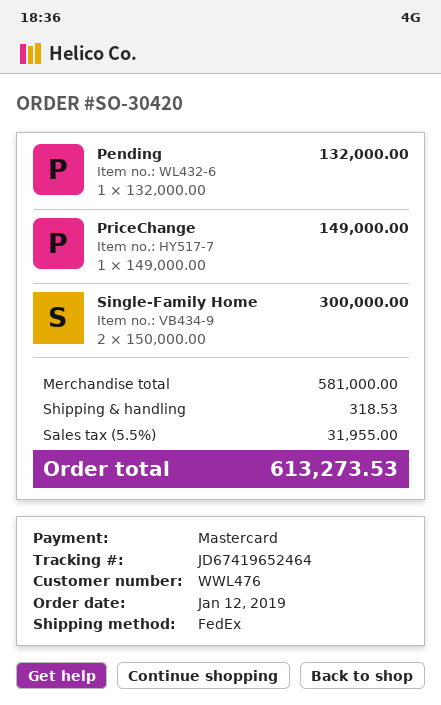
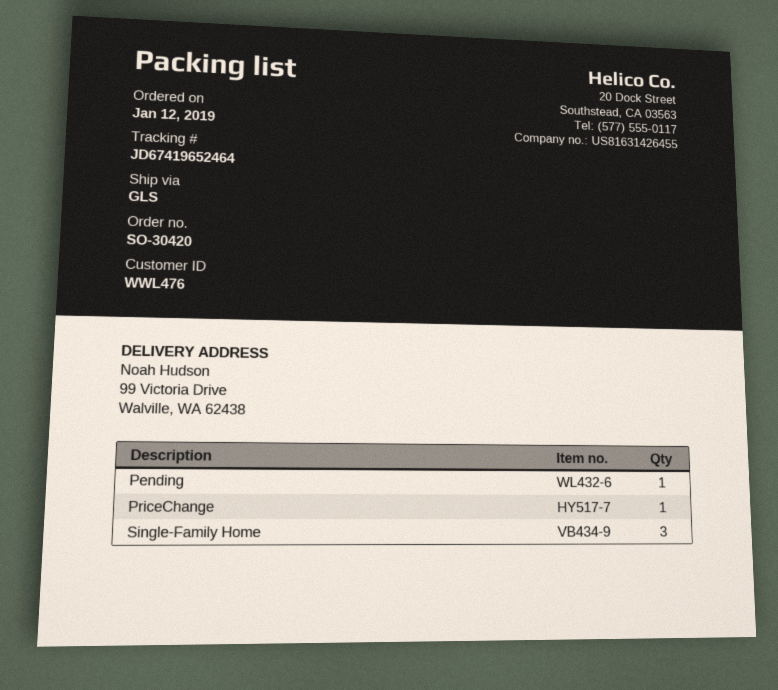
shipping method: FedEx -> GLS
Single-Family Home: 2 -> 3

